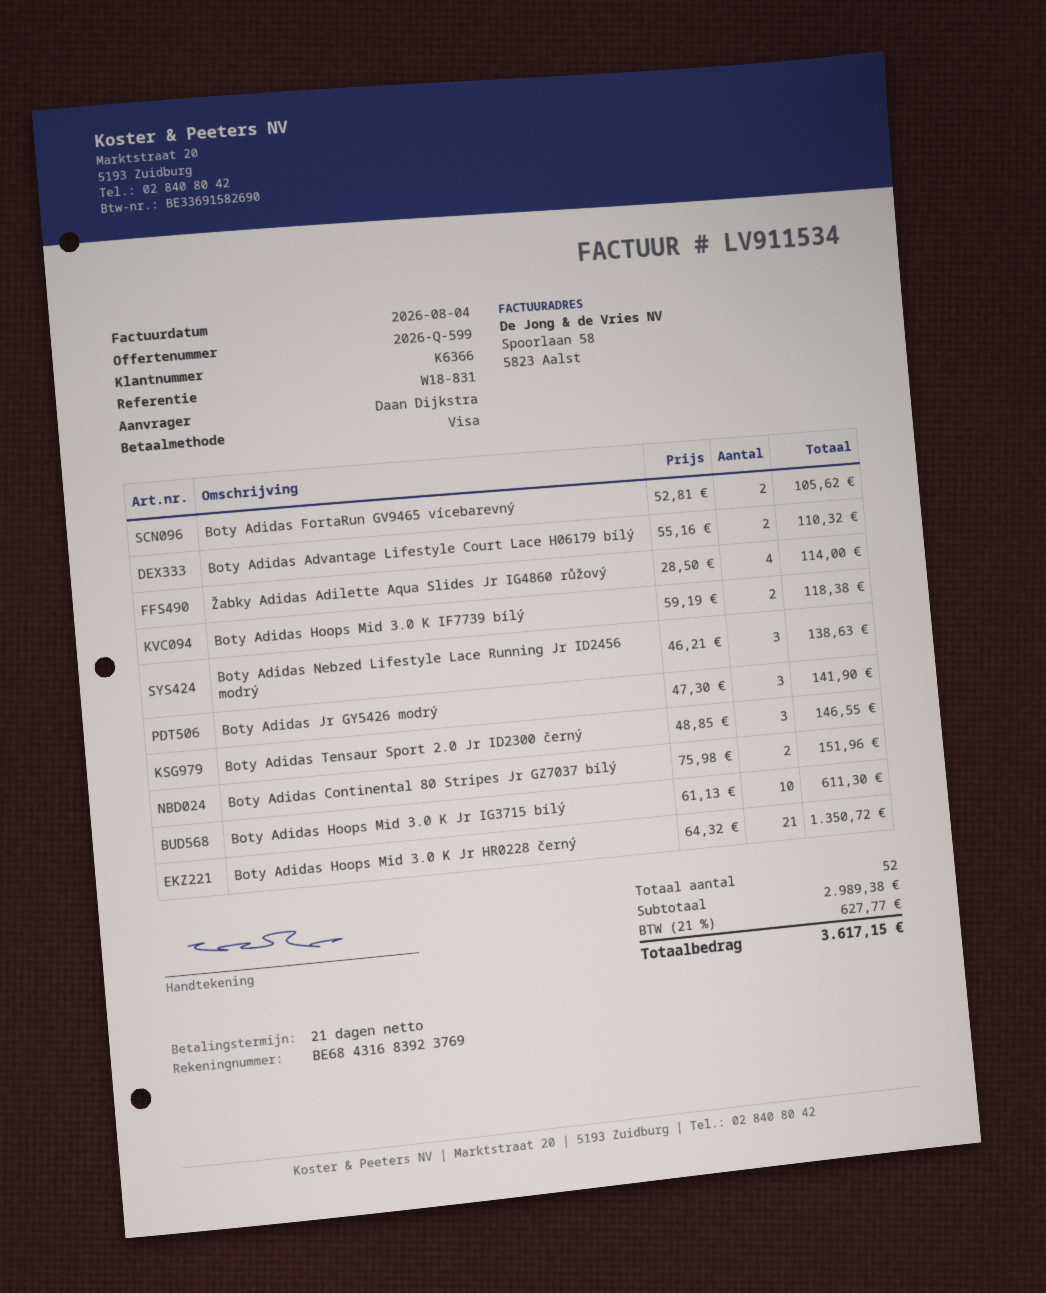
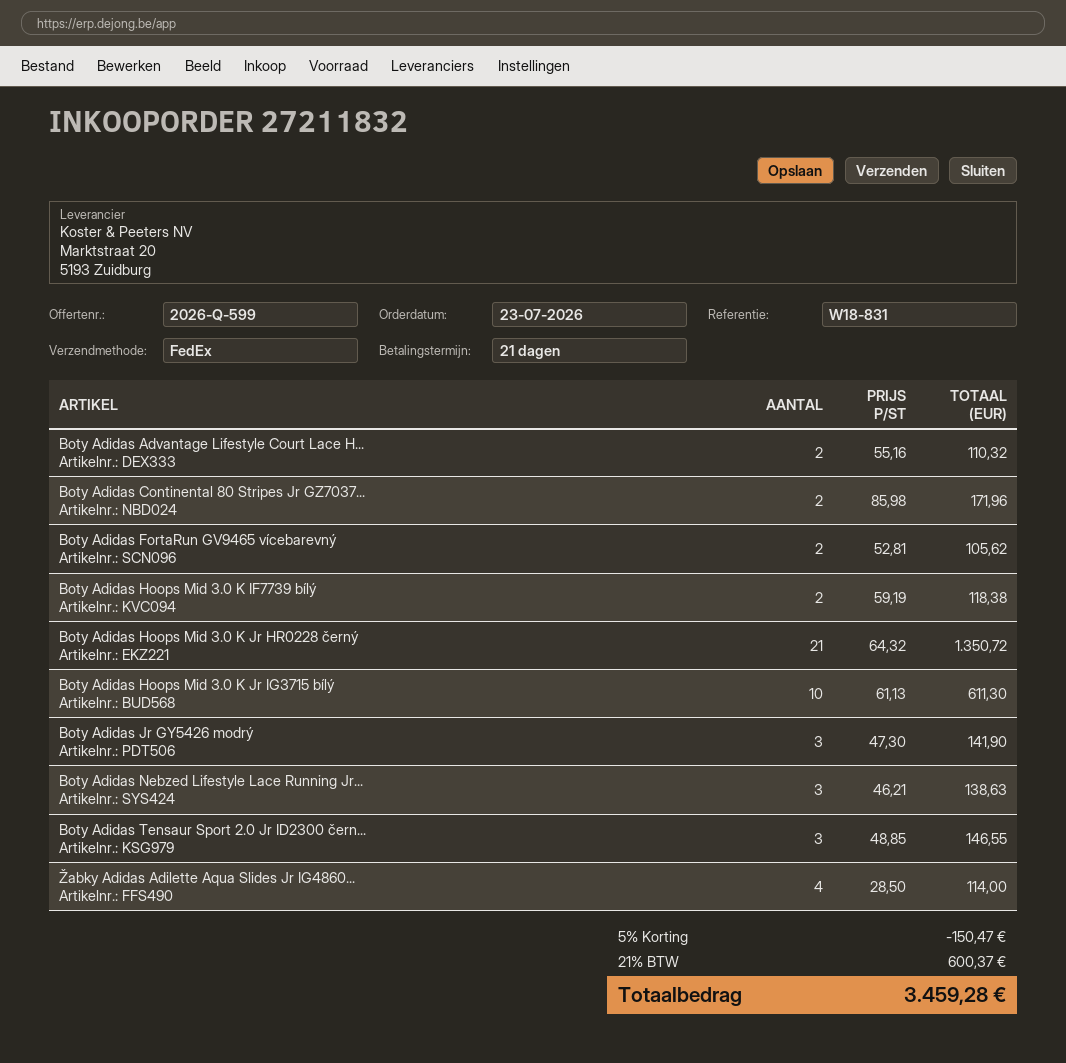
Boty Adidas Continental 80 Stripes Jr GZ7037 bílý: 2 x 75.98 = 151.96 -> 2 x 85.98 = 171.96
discount: none -> 5% = 150.47
tax: 21% = 627.77 -> 21% = 600.37
total: 3617.15 -> 3459.28

